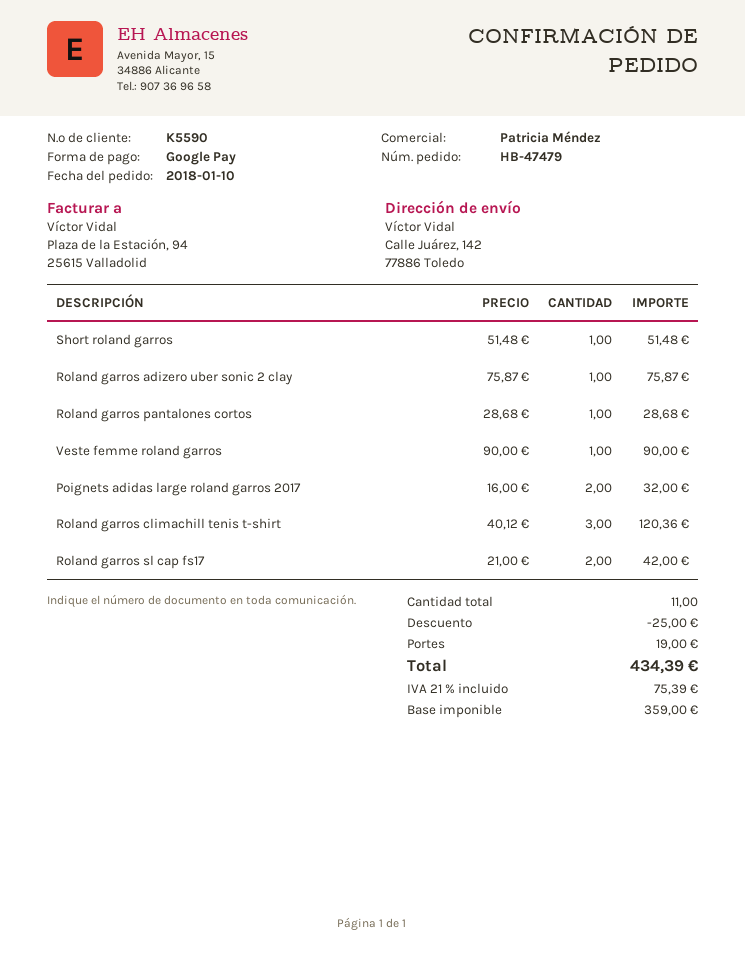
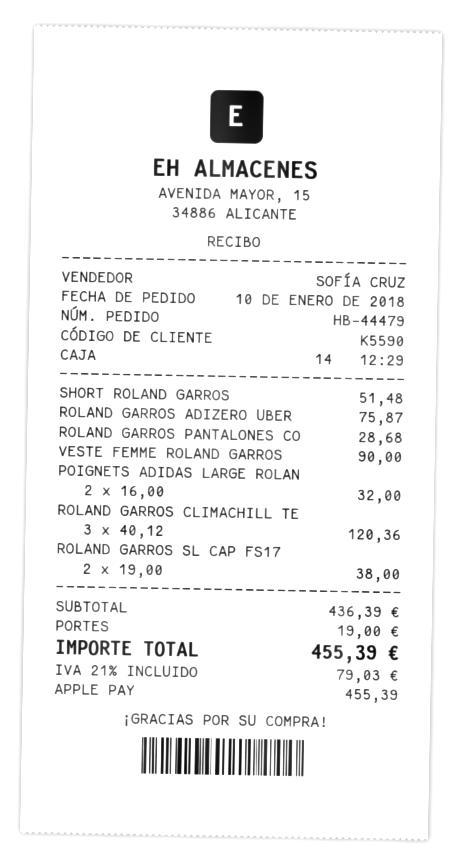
order number: HB-47479 -> HB-44479
sales rep: Patricia Méndez -> SOFÍA CRUZ
payment method: Google Pay -> Apple Pay
Roland garros sl cap fs17: 2 x 21.00 = 42.00 -> 2 x 19.00 = 38.00
discount: 25.00 -> none
tax: 21% = 75.39 -> 21% = 79.03
total: 434.39 -> 455.39

